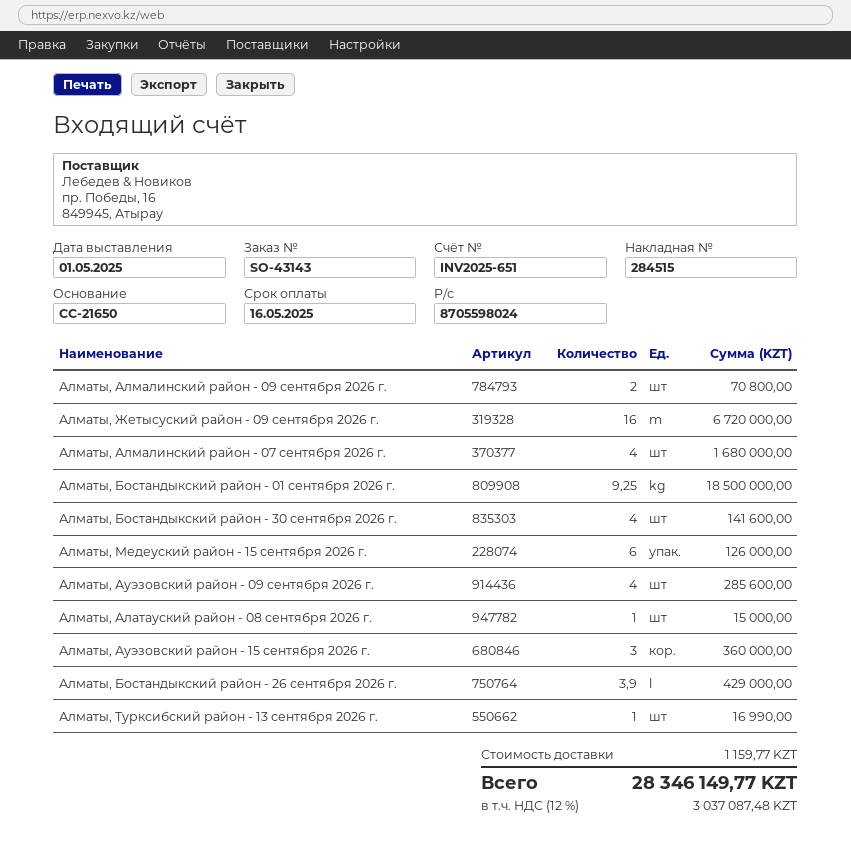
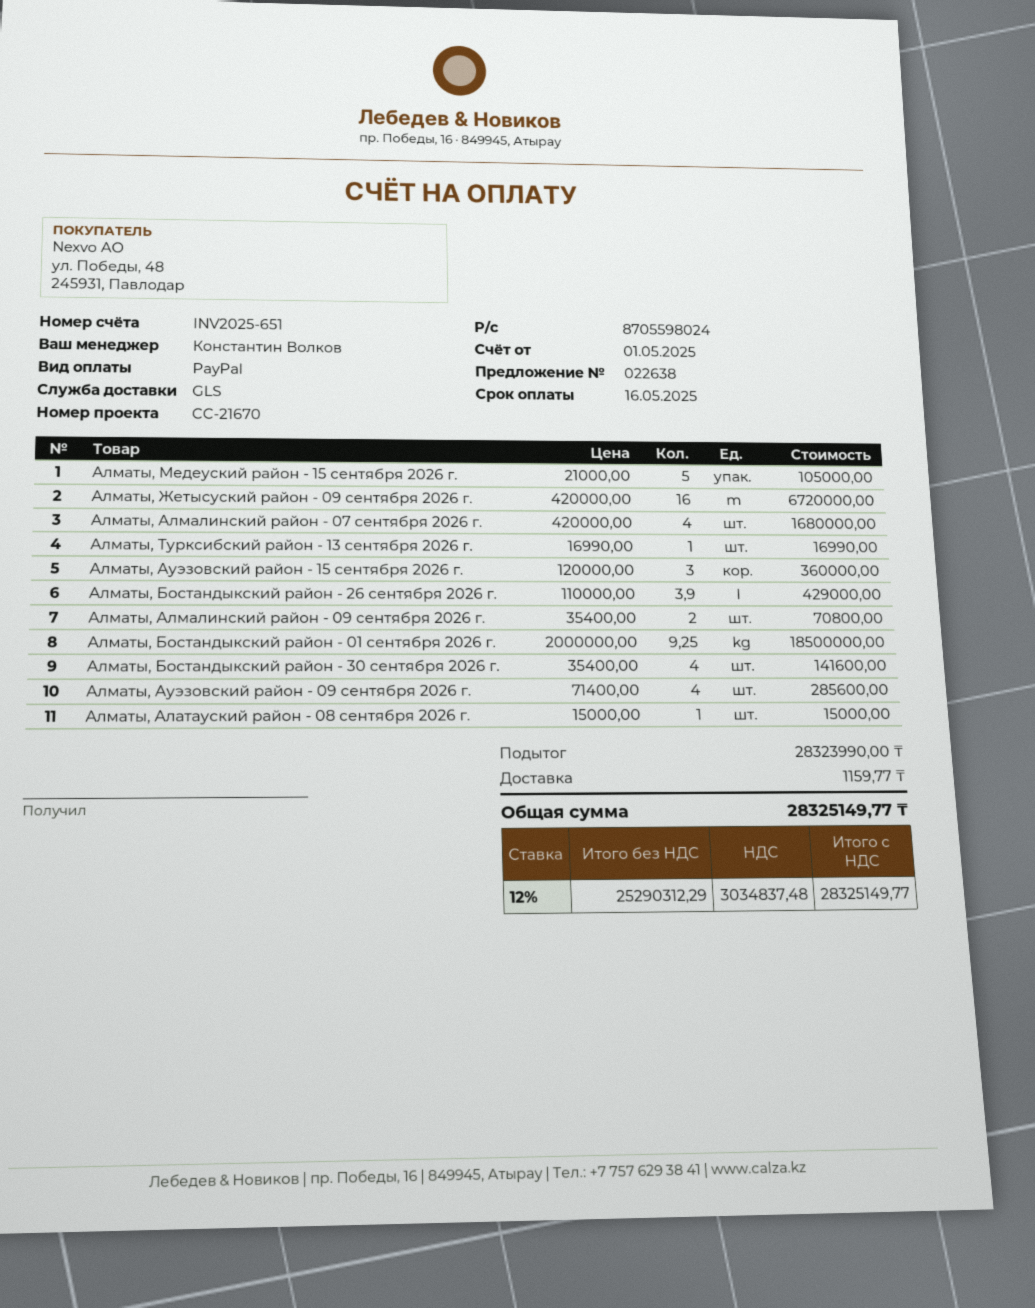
reference: CC-21650 -> CC-21670
Алматы, Медеуский район - 15 сентября 2026 г.: 6 for 126000.00 -> 5 for 105000.00
tax: 12% = 3037087.48 -> 12% = 3034837.48
total: 28346149.77 -> 28325149.77

